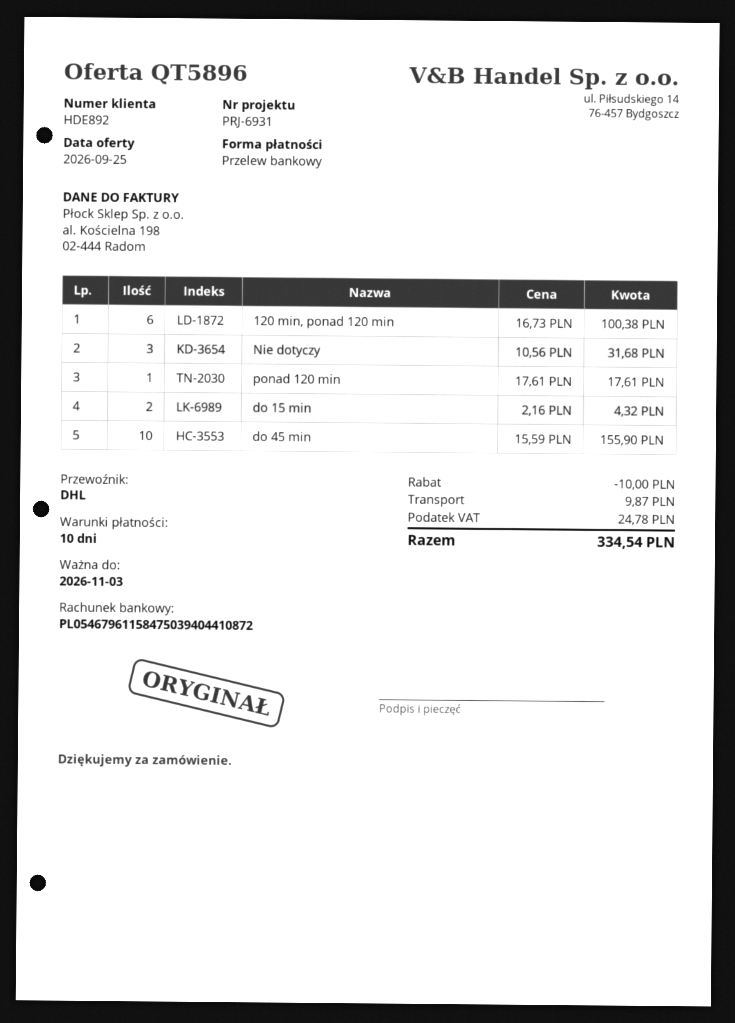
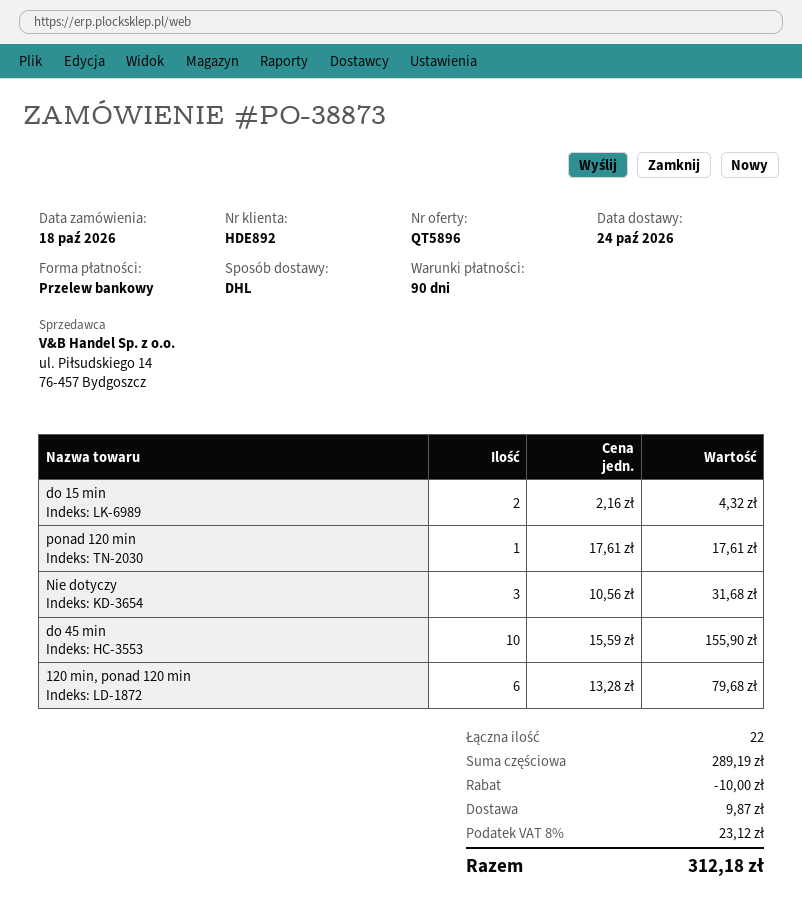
payment terms: 10 days -> 90 days
120 min, ponad 120 min: 6 x 16.73 = 100.38 -> 6 x 13.28 = 79.68
tax: 24.78 -> 23.12
total: 334.54 -> 312.18

